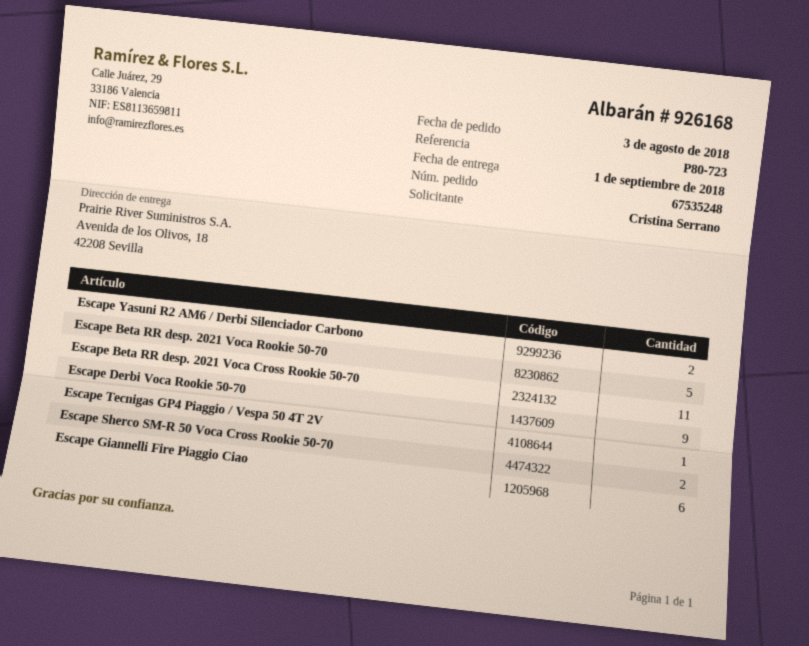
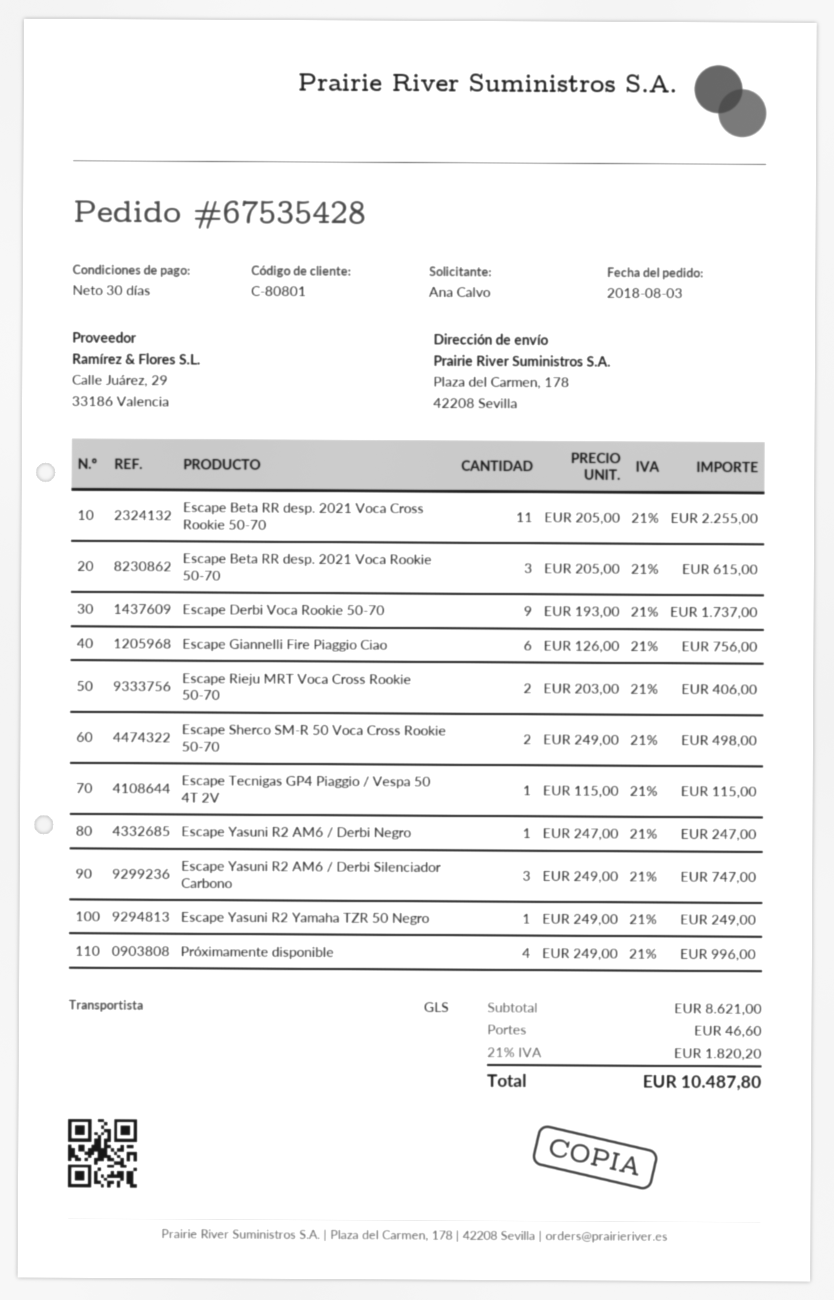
order number: 67535248 -> 67535428
ordered by: Cristina Serrano -> Ana Calvo
ship to: Avenida de los Olivos, 18, 42208 Sevilla -> Plaza del Carmen, 178, 42208 Sevilla
Escape Yasuni R2 AM6 / Derbi Silenciador Carbono: 2 -> 3
Escape Beta RR desp. 2021 Voca Rookie 50-70: 5 -> 3
Escape Rieju MRT Voca Cross Rookie 50-70: none -> 2
Escape Yasuni R2 AM6 / Derbi Negro: none -> 1
Escape Yasuni R2 Yamaha TZR 50 Negro: none -> 1
Próximamente disponible: none -> 4

